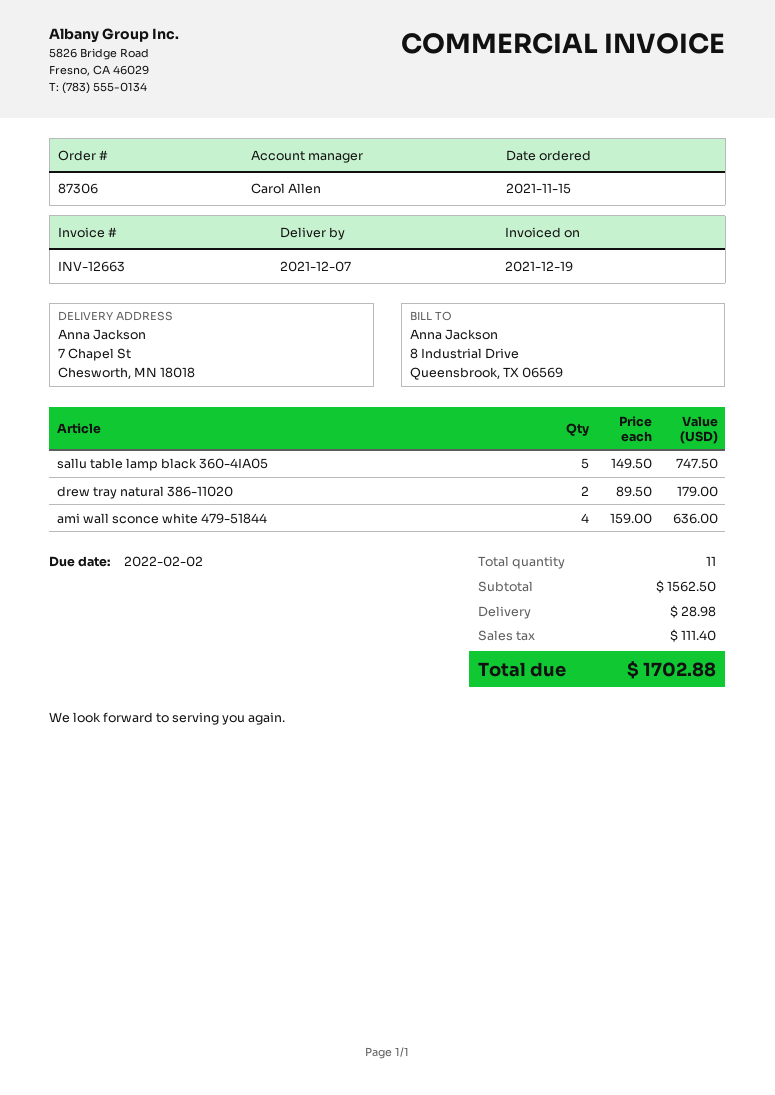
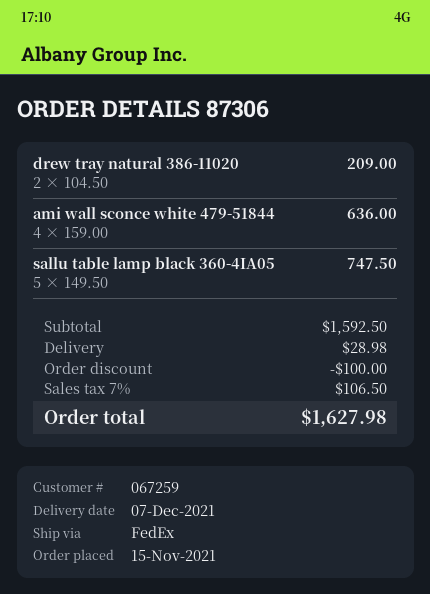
drew tray natural 386-11020: 2 x 89.50 = 179.00 -> 2 x 104.50 = 209.00
subtotal: 1562.50 -> 1592.50
discount: none -> 100.00
tax: 111.40 -> 106.50
total: 1702.88 -> 1627.98

